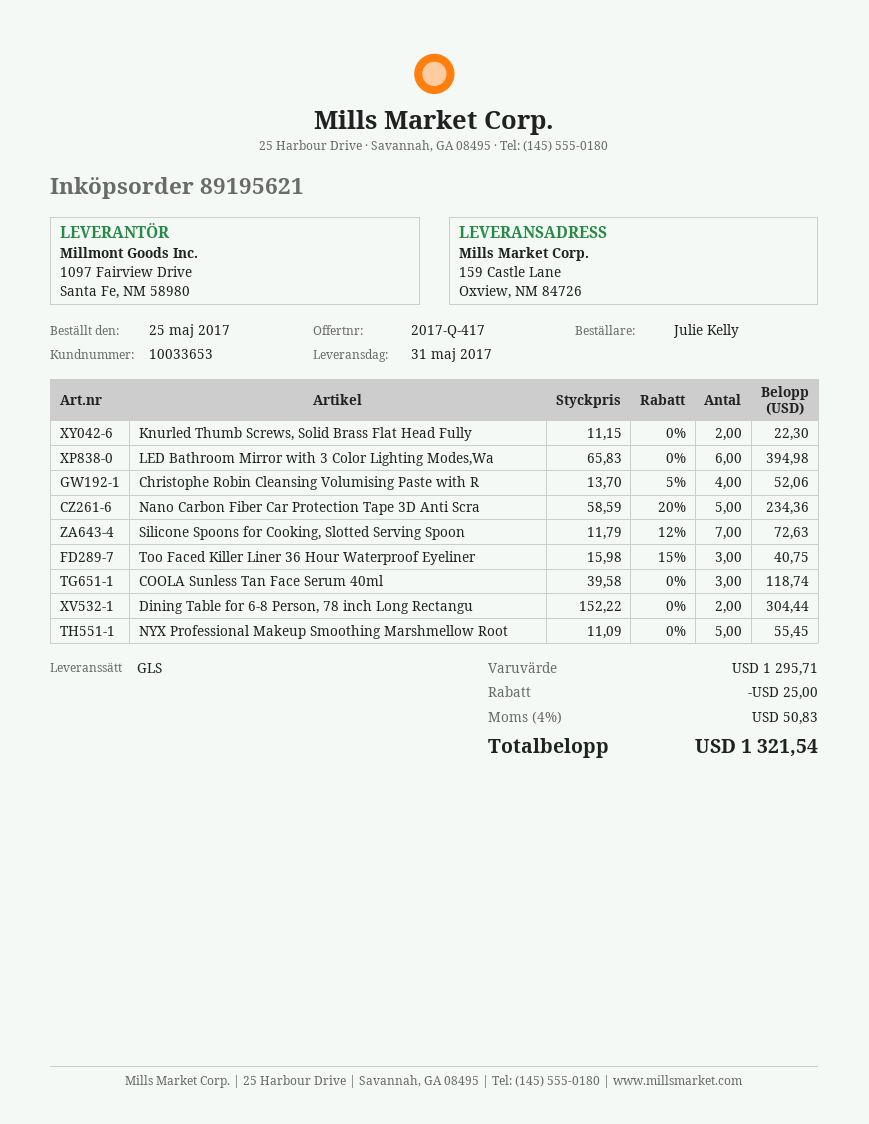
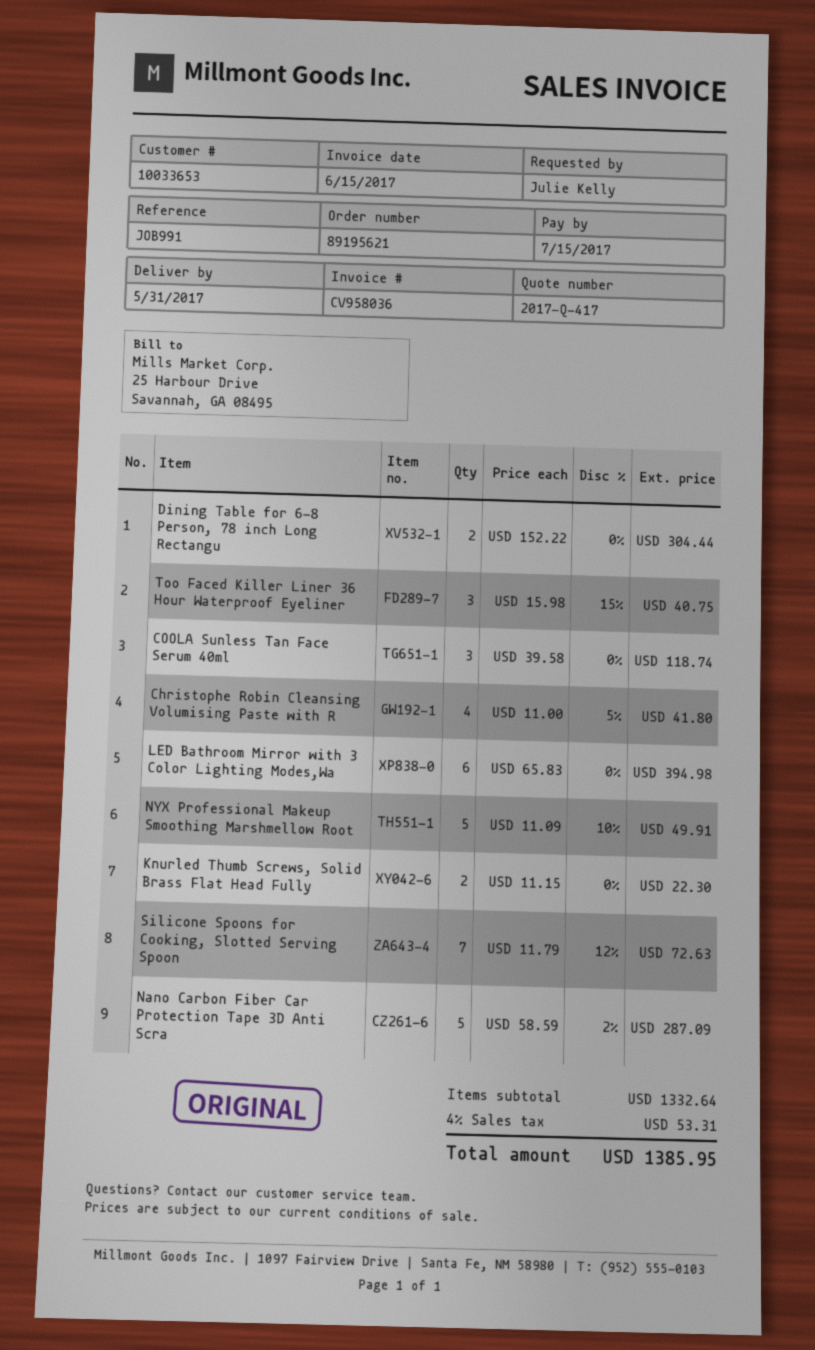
Christophe Robin Cleansing Volumising Paste with R: 4 x 13.70 - 5% = 52.06 -> 4 x 11.00 - 5% = 41.80
Nano Carbon Fiber Car Protection Tape 3D Anti Scra: 5 x 58.59 - 20% = 234.36 -> 5 x 58.59 - 2% = 287.09
NYX Professional Makeup Smoothing Marshmellow Root: 5 x 11.09 = 55.45 -> 5 x 11.09 - 10% = 49.91
subtotal: 1295.71 -> 1332.64
discount: 25.00 -> none
tax: 4% = 50.83 -> 4% = 53.31
total: 1321.54 -> 1385.95

